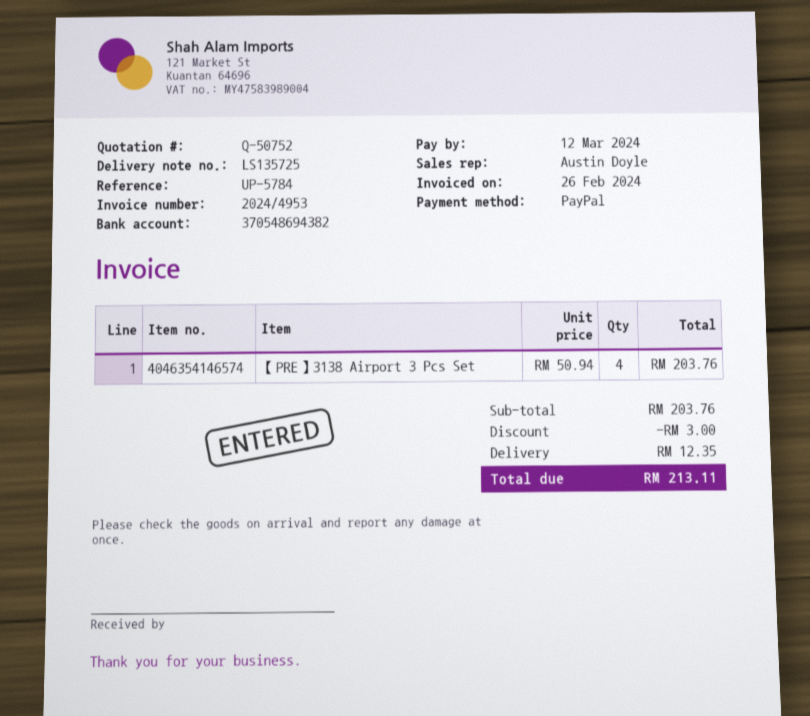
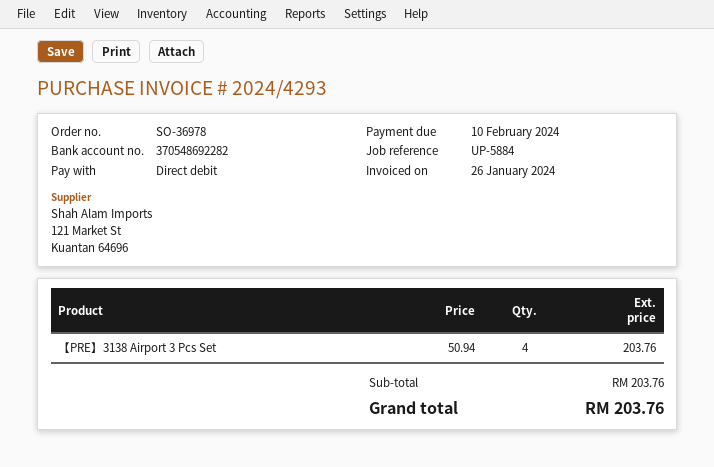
invoice number: 2024/4953 -> 2024/4293
invoice date: 2024-02-26 -> 2024-01-26
due date: 2024-03-12 -> 2024-02-10
reference: UP-5784 -> UP-5884
payment method: PayPal -> direct debit
bank account: 370548694382 -> 370548692282
discount: 3.00 -> none
shipping: 12.35 -> none
total: 213.11 -> 203.76

